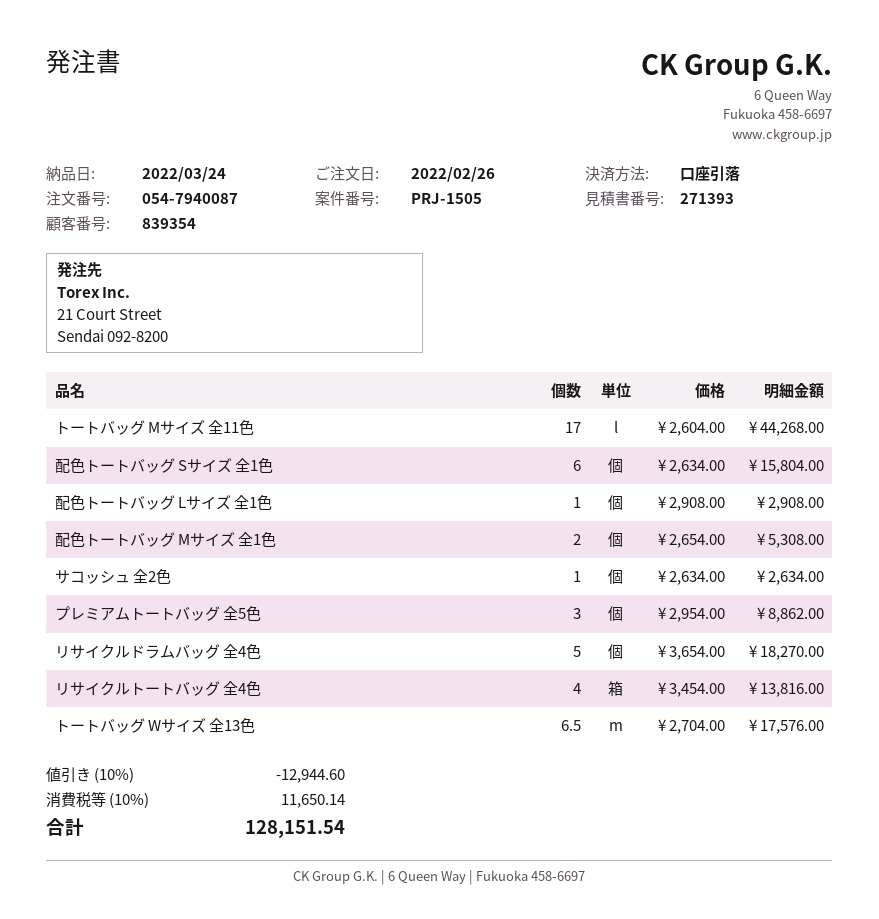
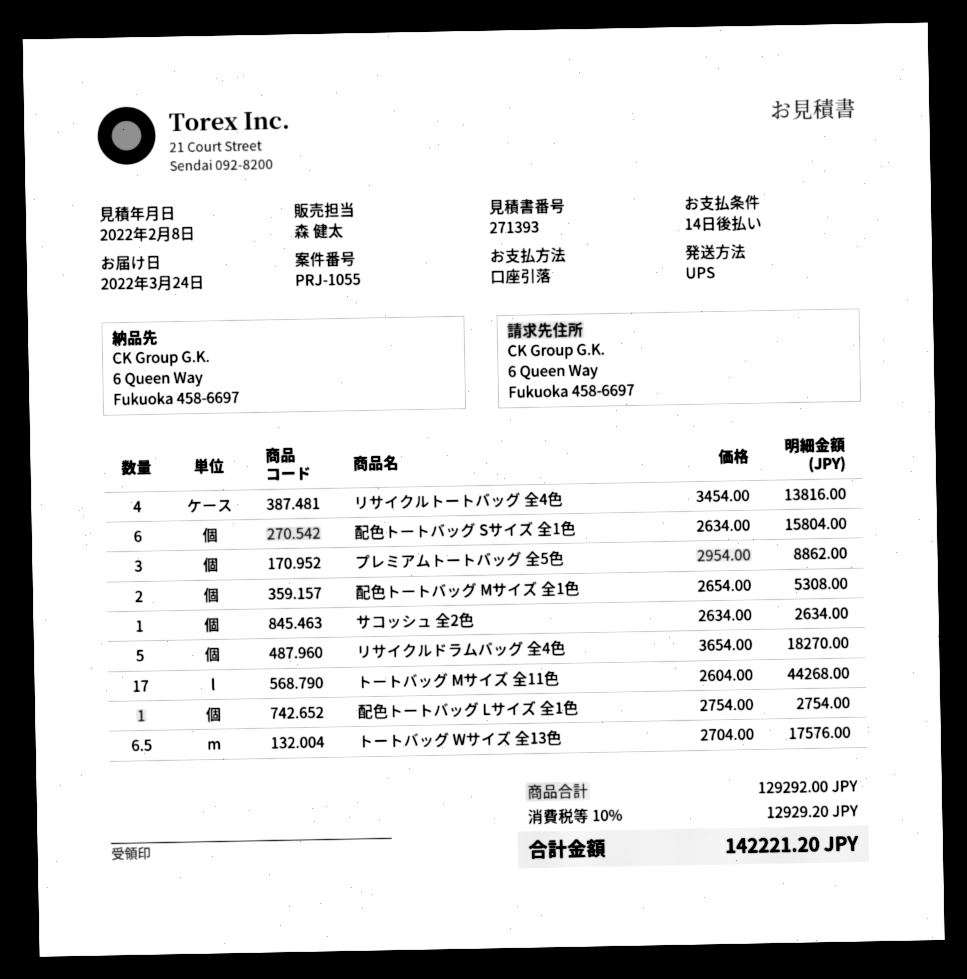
reference: PRJ-1505 -> PRJ-1055
配色トートバッグ Lサイズ 全1色: 1 x 2908.00 = 2908.00 -> 1 x 2754.00 = 2754.00
discount: 10% = 12944.60 -> none
tax: 10% = 11650.14 -> 10% = 12929.20
total: 128151.54 -> 142221.20

